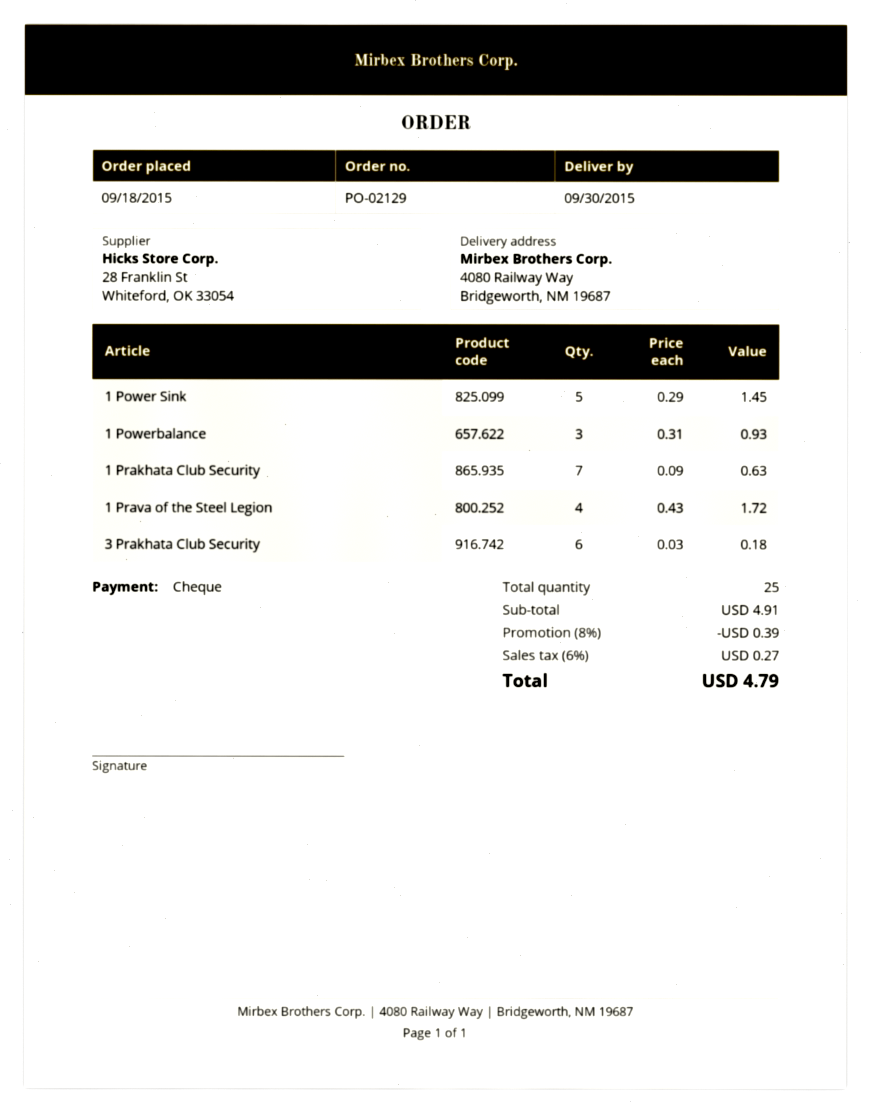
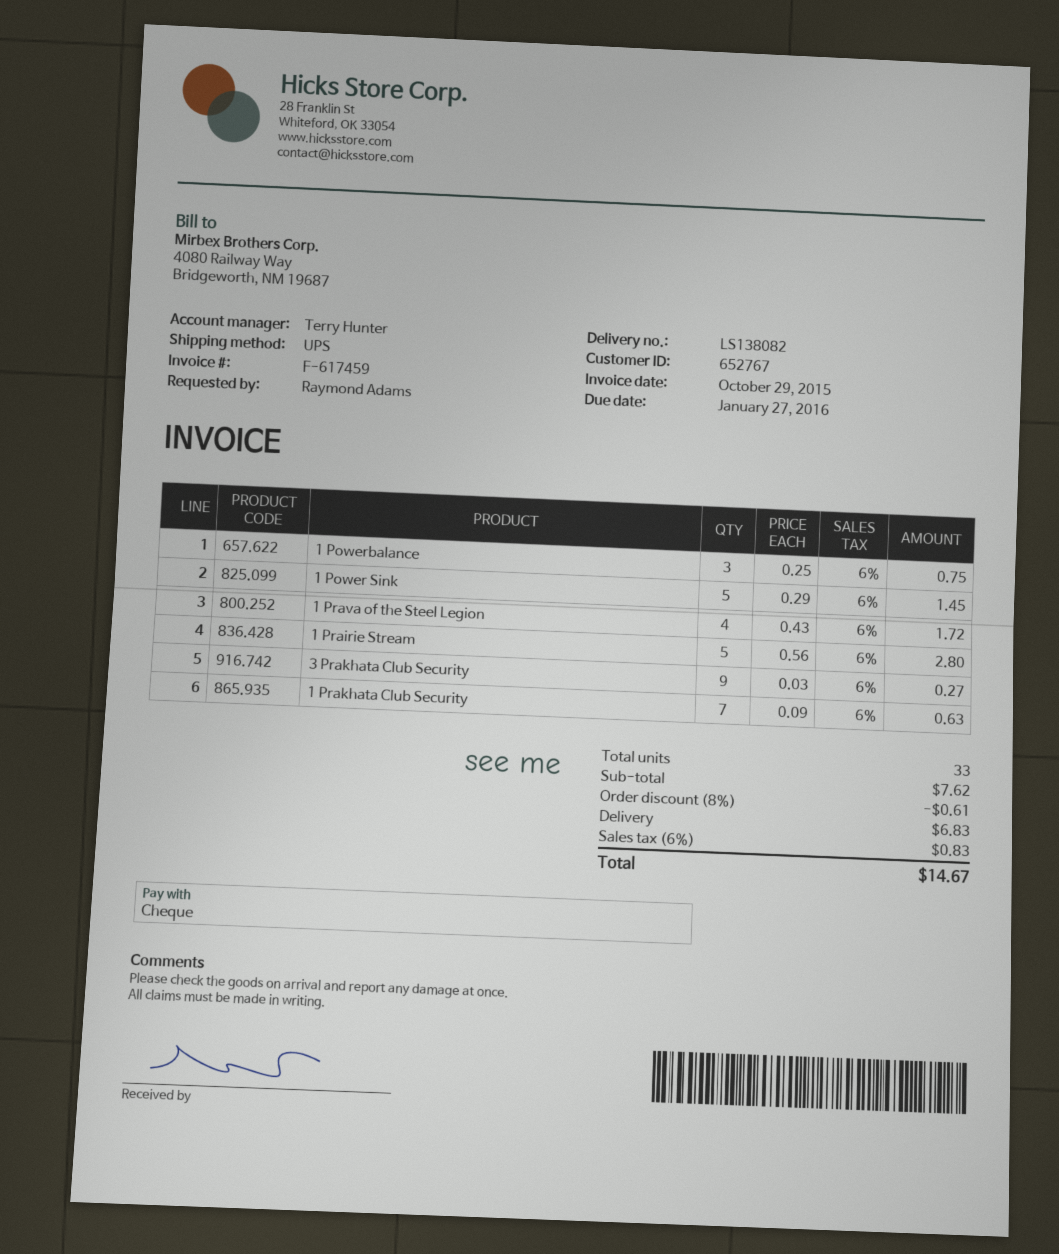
1 Powerbalance: 3 x 0.31 = 0.93 -> 3 x 0.25 = 0.75
3 Prakhata Club Security: 6 x 0.03 = 0.18 -> 9 x 0.03 = 0.27
1 Prairie Stream: none -> 5 x 0.56 = 2.80
total quantity: 25 -> 33
subtotal: 4.91 -> 7.62
discount: 8% = 0.39 -> 8% = 0.61
shipping: none -> 6.83
tax: 6% = 0.27 -> 6% = 0.83
total: 4.79 -> 14.67

